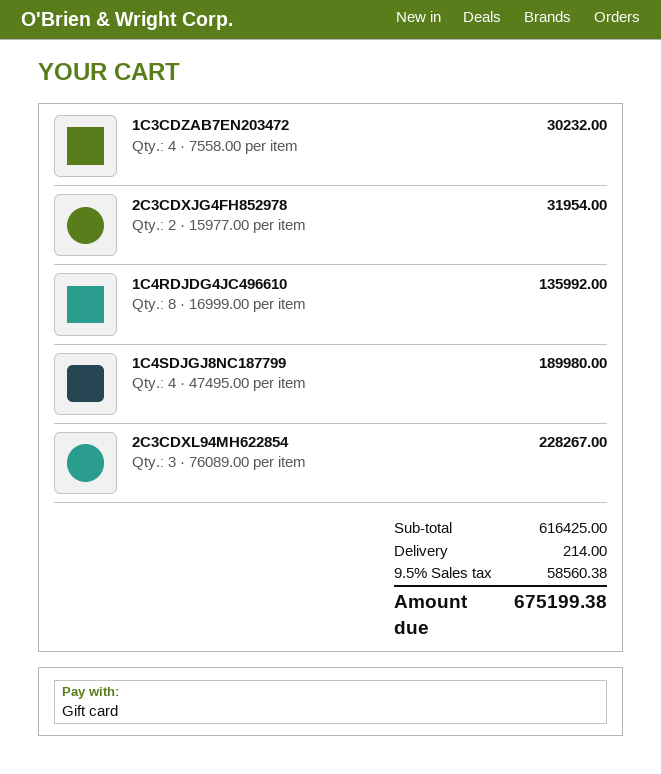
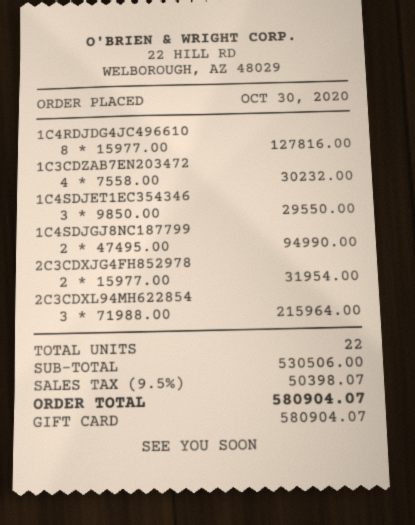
1C4RDJDG4JC496610: 8 x 16999.00 = 135992.00 -> 8 x 15977.00 = 127816.00
1C4SDJGJ8NC187799: 4 x 47495.00 = 189980.00 -> 2 x 47495.00 = 94990.00
2C3CDXL94MH622854: 3 x 76089.00 = 228267.00 -> 3 x 71988.00 = 215964.00
1C4SDJET1EC354346: none -> 3 x 9850.00 = 29550.00
subtotal: 616425.00 -> 530506.00
shipping: 214.00 -> none
tax: 9.5% = 58560.38 -> 9.5% = 50398.07
total: 675199.38 -> 580904.07

